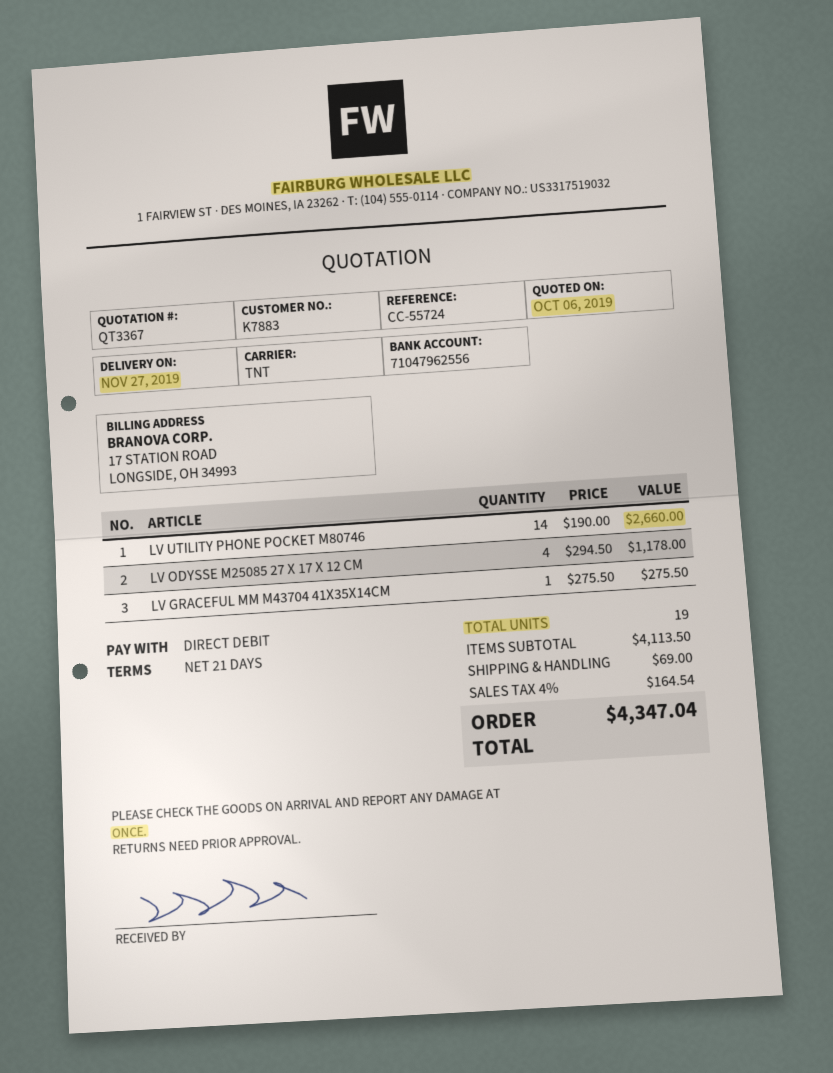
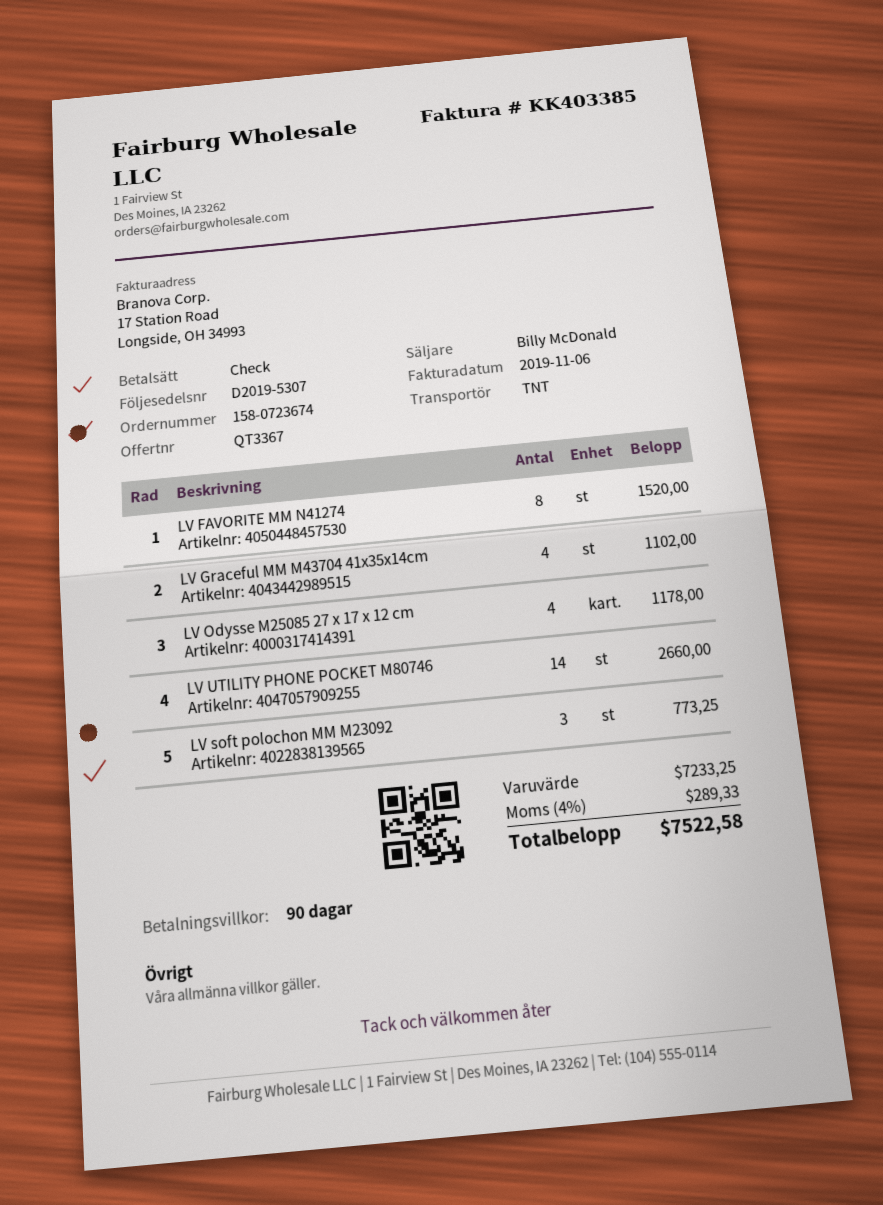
payment terms: 21 days -> 90 days
payment method: direct debit -> cheque
LV GRACEFUL MM M43704 41X35X14CM: 1 for 275.50 -> 4 for 1102.00
LV FAVORITE MM N41274: none -> 8 for 1520.00
LV soft polochon MM M23092: none -> 3 for 773.25
subtotal: 4113.50 -> 7233.25
shipping: 69.00 -> none
tax: 4% = 164.54 -> 4% = 289.33
total: 4347.04 -> 7522.58

